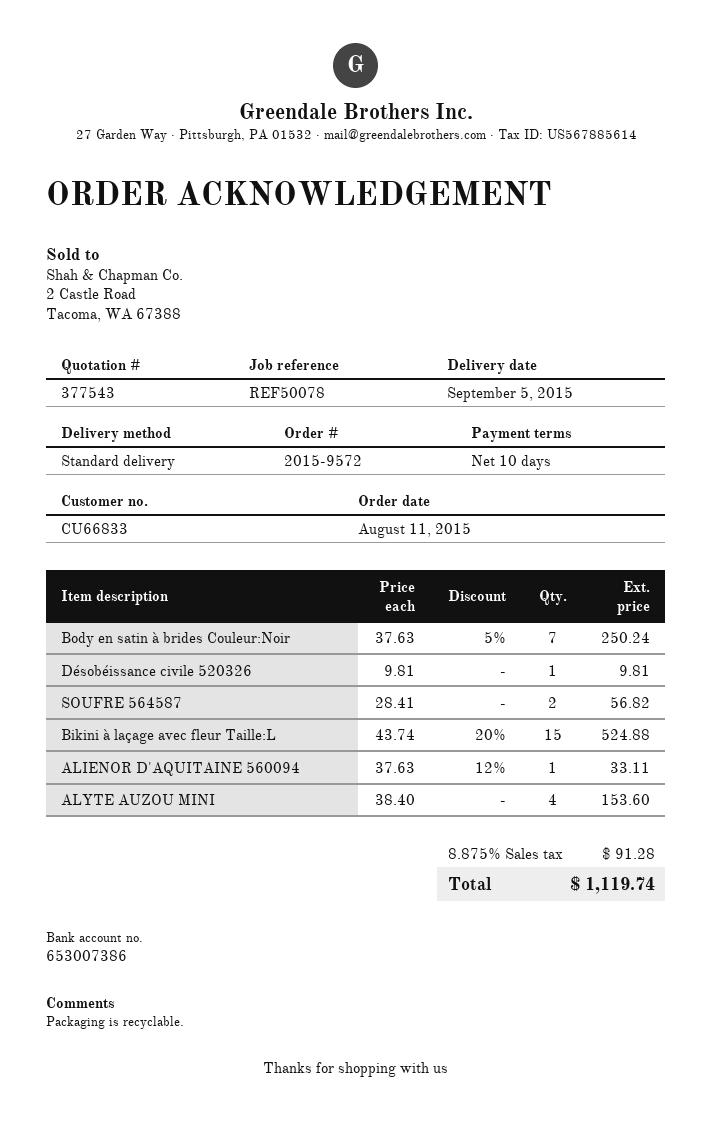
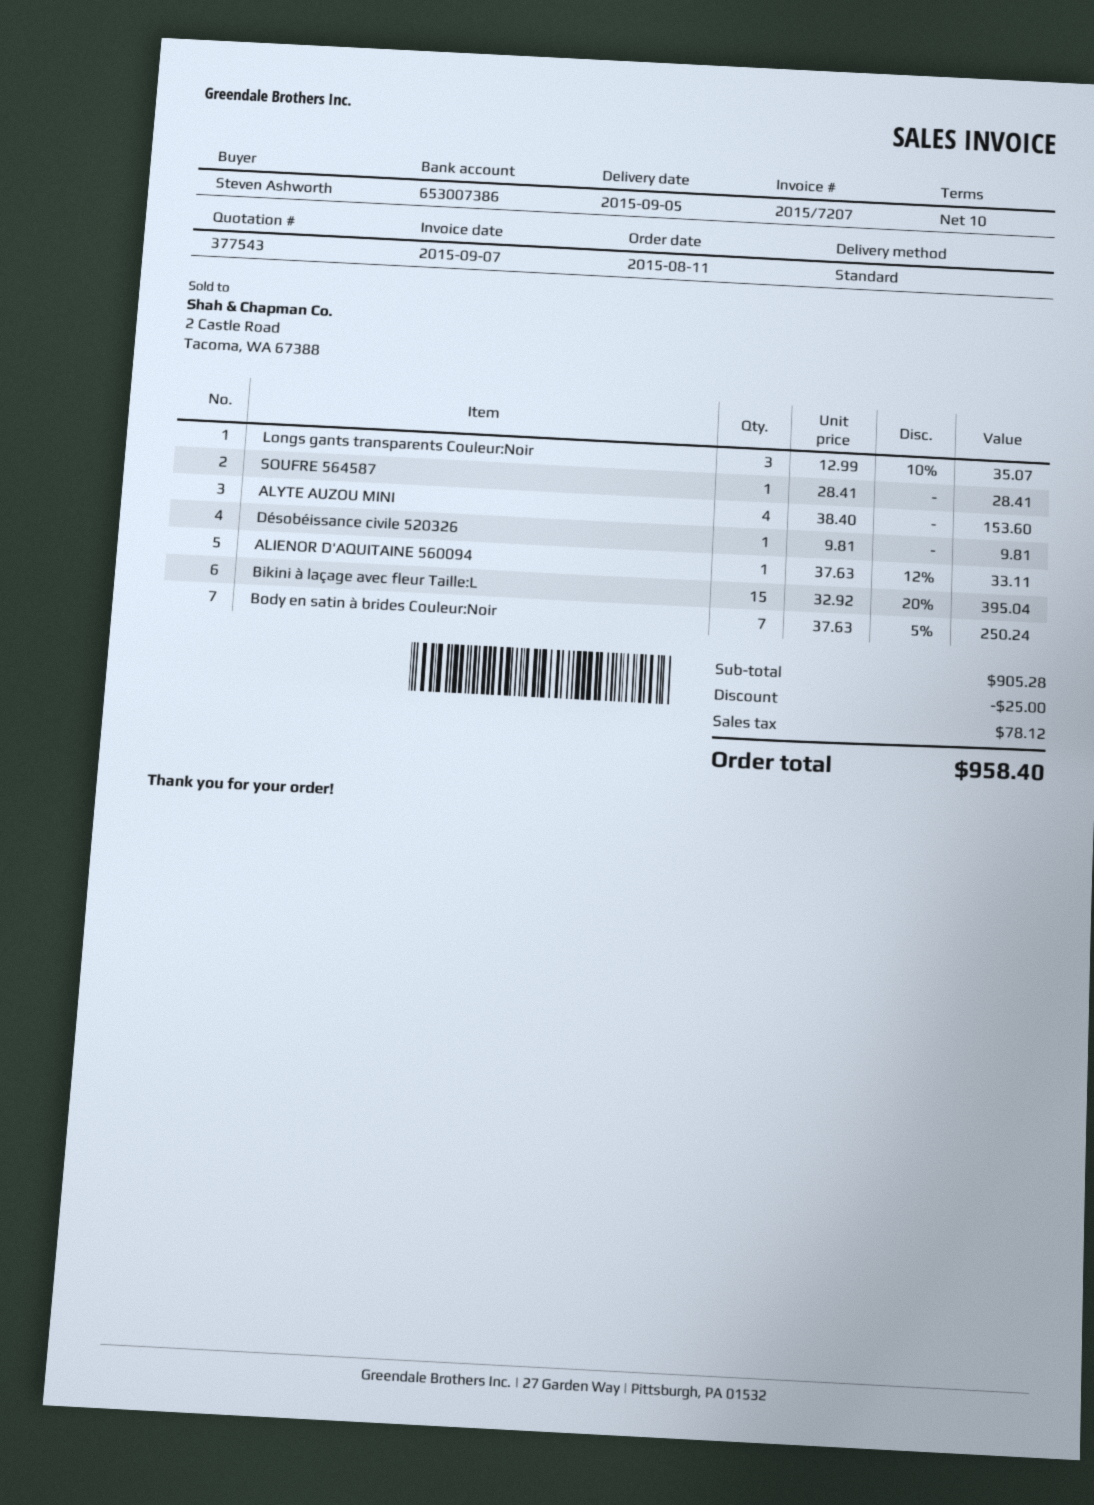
SOUFRE 564587: 2 x 28.41 = 56.82 -> 1 x 28.41 = 28.41
Bikini à laçage avec fleur Taille:L: 15 x 43.74 - 20% = 524.88 -> 15 x 32.92 - 20% = 395.04
Longs gants transparents Couleur:Noir: none -> 3 x 12.99 - 10% = 35.07
discount: none -> 25.00
tax: 91.28 -> 78.12
total: 1119.74 -> 958.40

